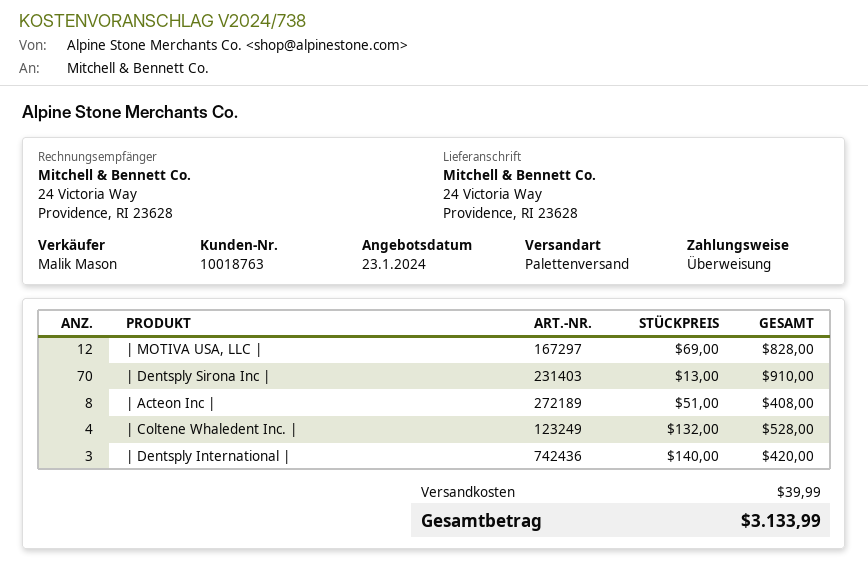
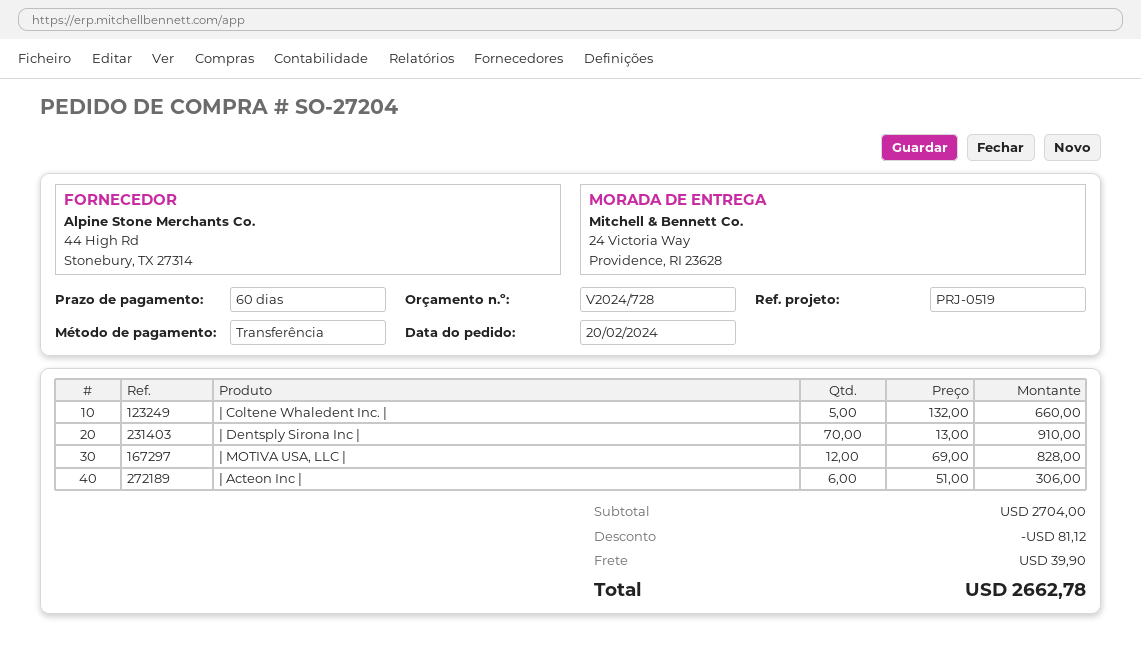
quote number: V2024/738 -> V2024/728
| Acteon Inc |: 8 x 51.00 = 408.00 -> 6 x 51.00 = 306.00
| Coltene Whaledent Inc. |: 4 x 132.00 = 528.00 -> 5 x 132.00 = 660.00
| Dentsply International |: 3 x 140.00 = 420.00 -> none
discount: none -> 81.12
shipping: 39.99 -> 39.90
total: 3133.99 -> 2662.78

